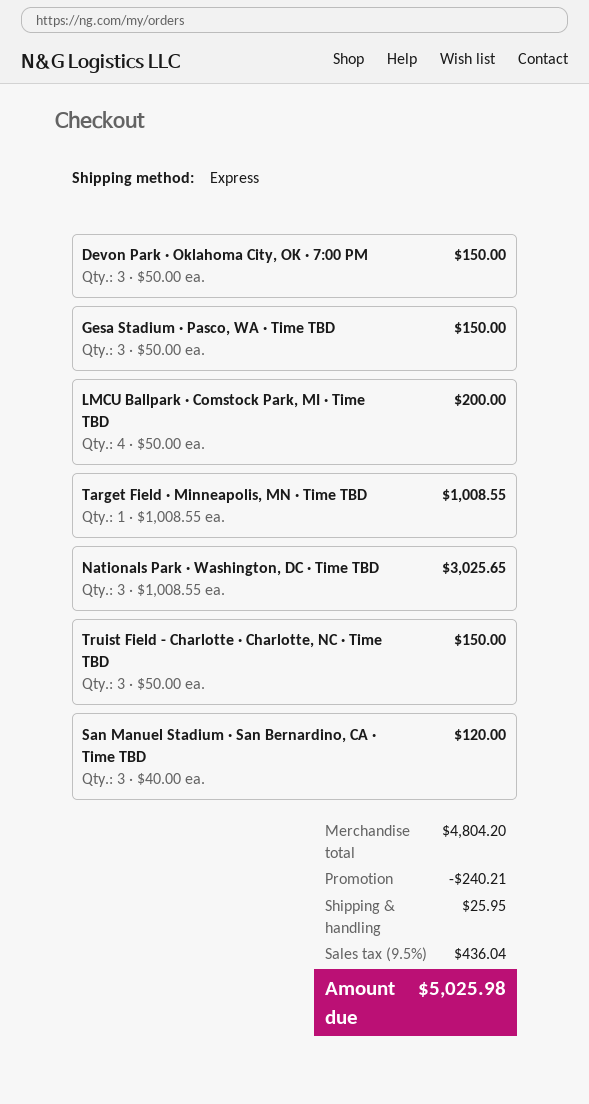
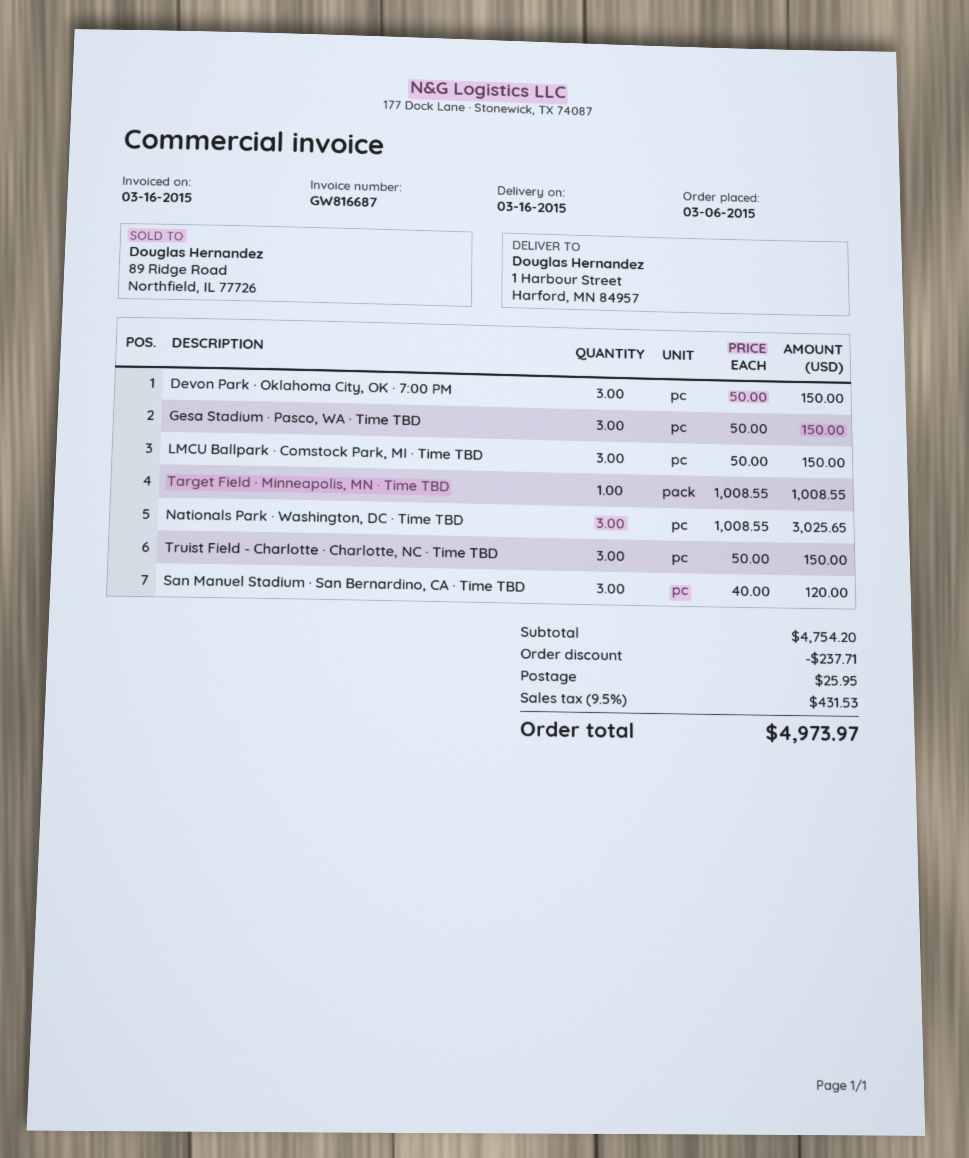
LMCU Ballpark · Comstock Park, MI · Time TBD: 4 x 50.00 = 200.00 -> 3 x 50.00 = 150.00
subtotal: 4804.20 -> 4754.20
discount: 240.21 -> 237.71
tax: 9.5% = 436.04 -> 9.5% = 431.53
total: 5025.98 -> 4973.97

